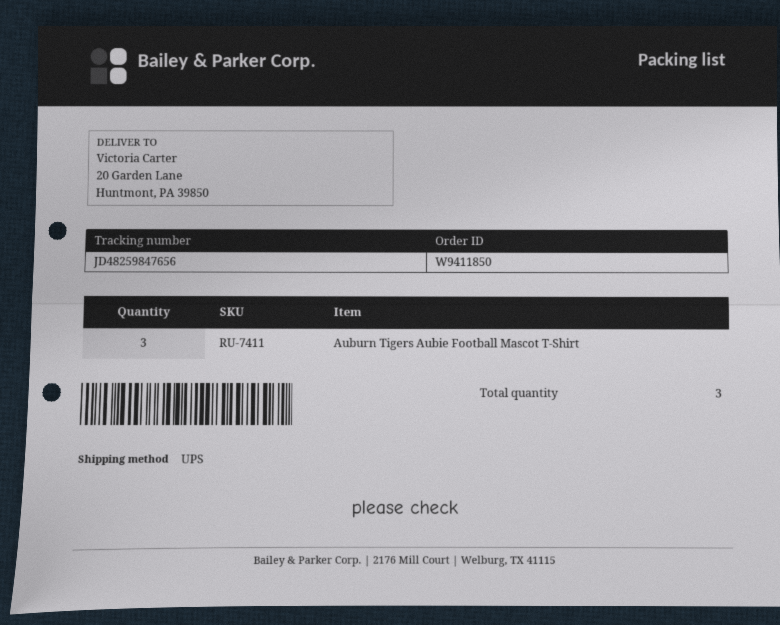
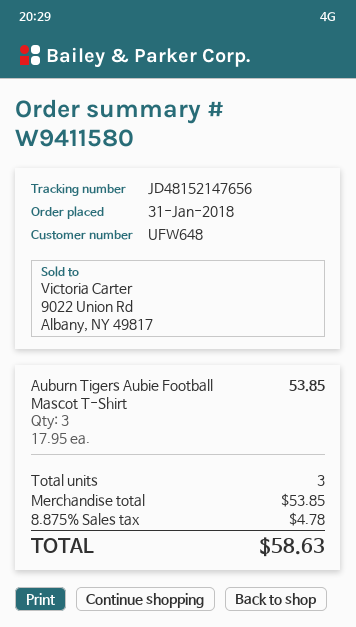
order number: W9411850 -> W9411580
tracking number: JD48259847656 -> JD48152147656

